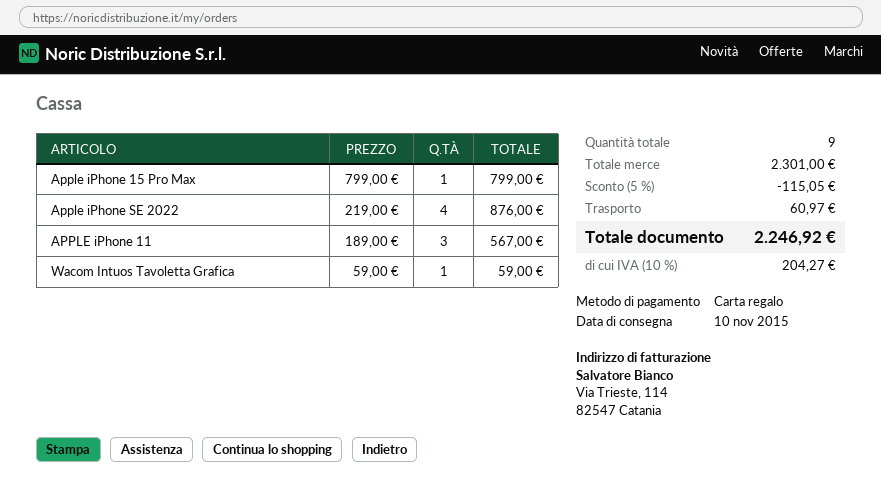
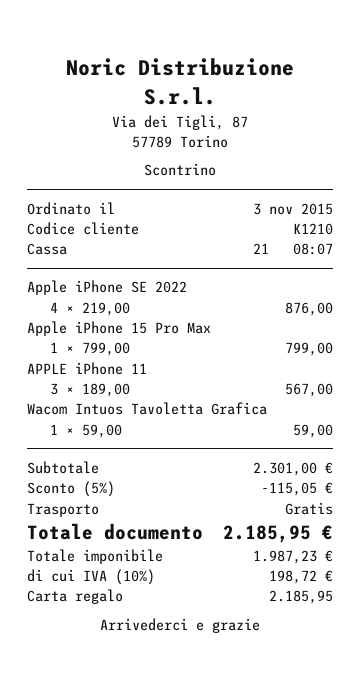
shipping: 60.97 -> 0.00
tax: 10% = 204.27 -> 10% = 198.72
total: 2246.92 -> 2185.95

